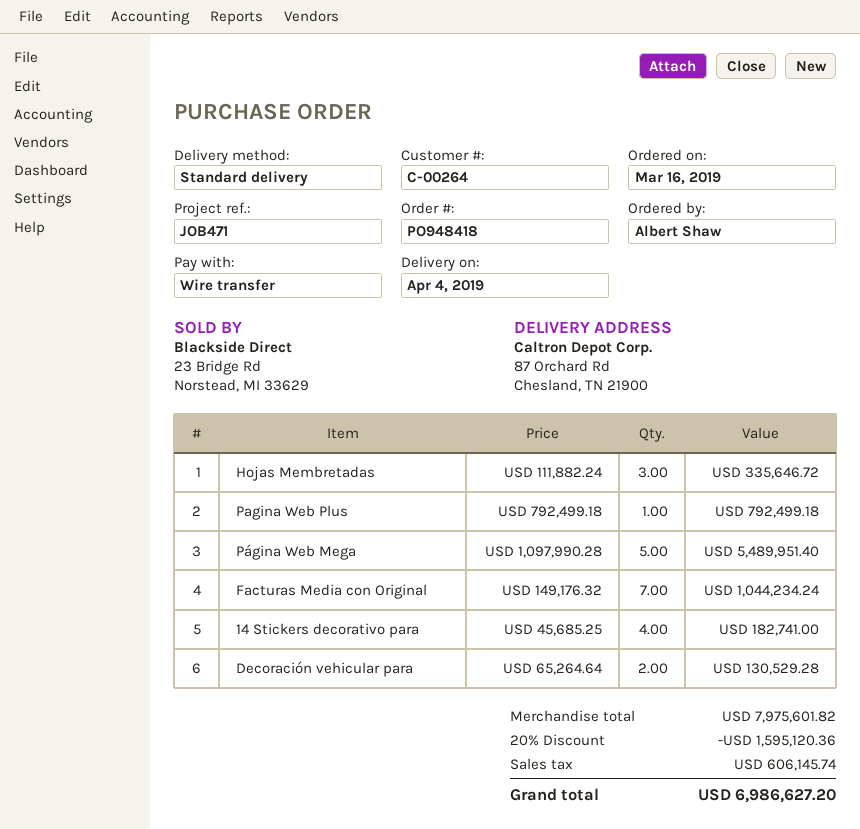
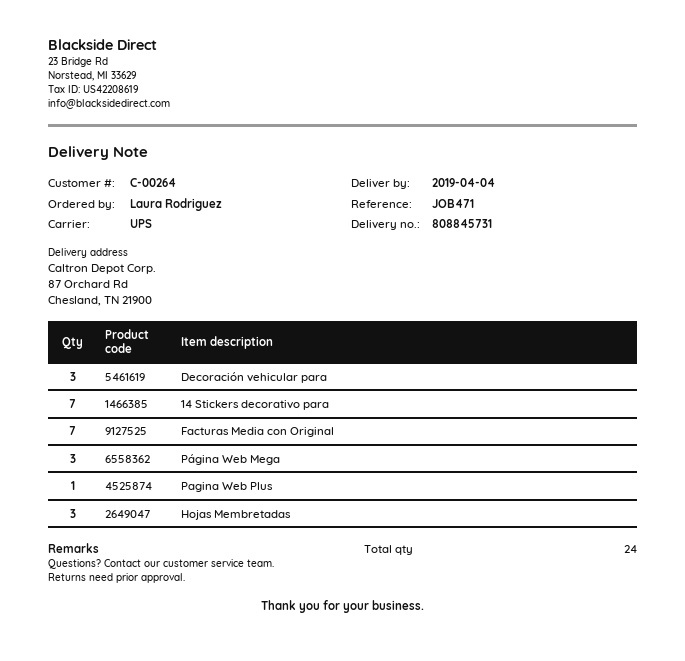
ordered by: Albert Shaw -> Laura Rodriguez
shipping method: standard -> UPS
Página Web Mega: 5 -> 3
14 Stickers decorativo para: 4 -> 7
Decoración vehicular para: 2 -> 3

